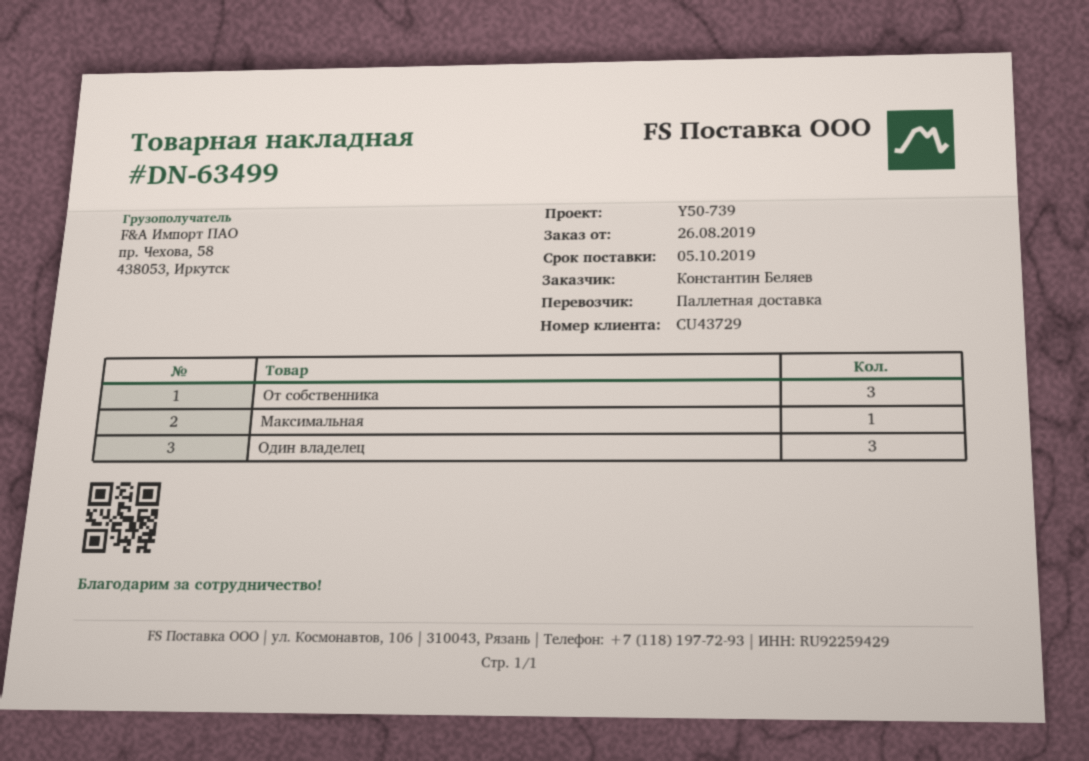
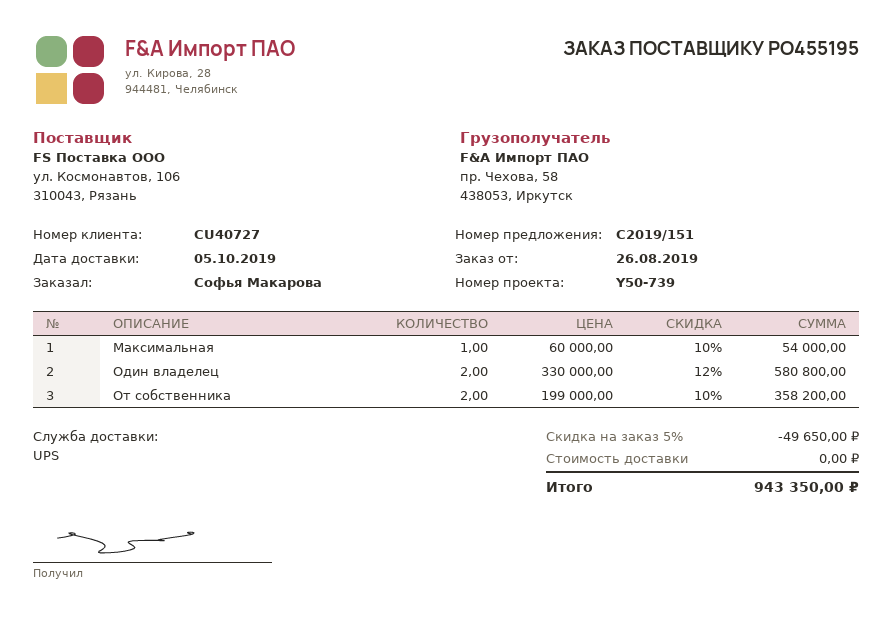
customer number: CU43729 -> CU40727
ordered by: Константин Беляев -> Софья Макарова
shipping method: pallet freight -> UPS
От собственника: 3 -> 2
Один владелец: 3 -> 2

